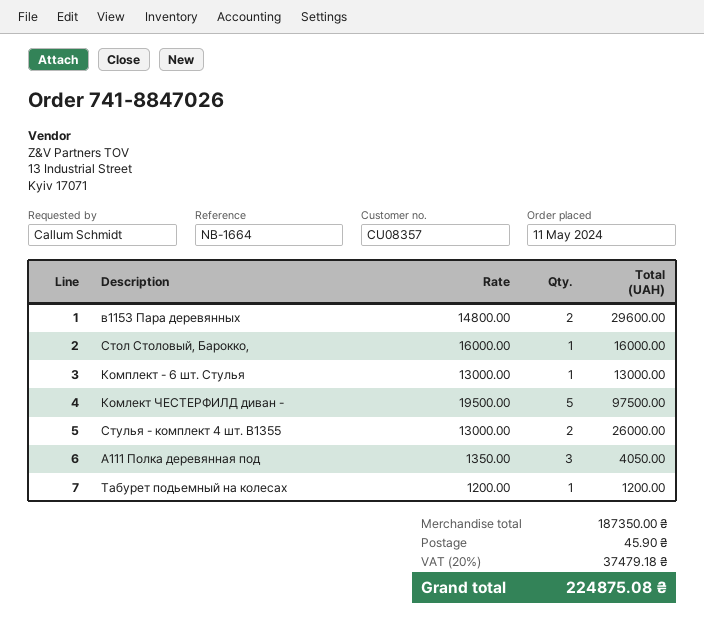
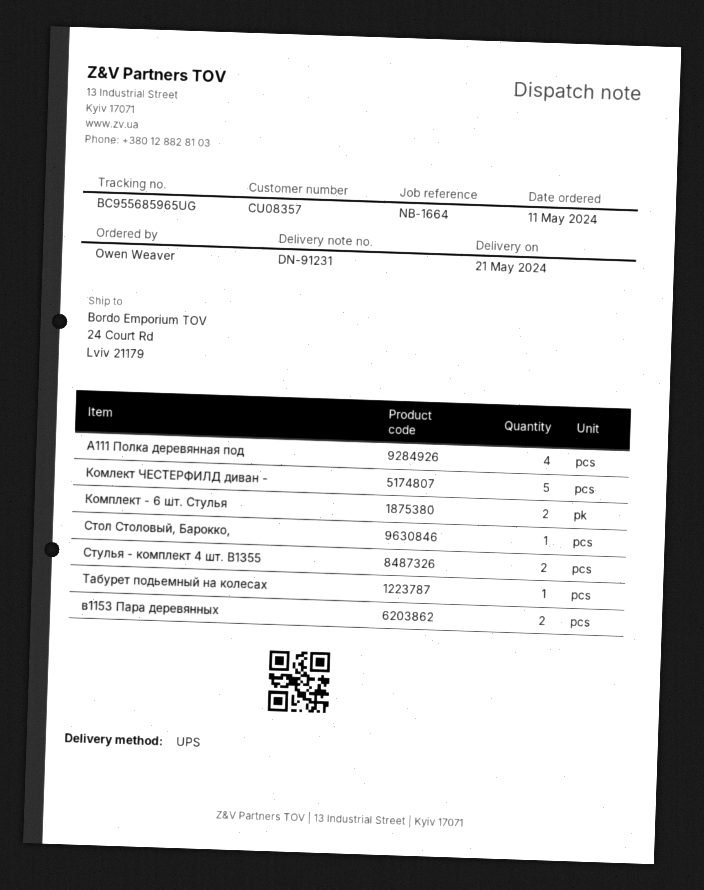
ordered by: Callum Schmidt -> Owen Weaver
Комплект - 6 шт. Стулья: 1 -> 2
А111 Полка деревянная под: 3 -> 4

